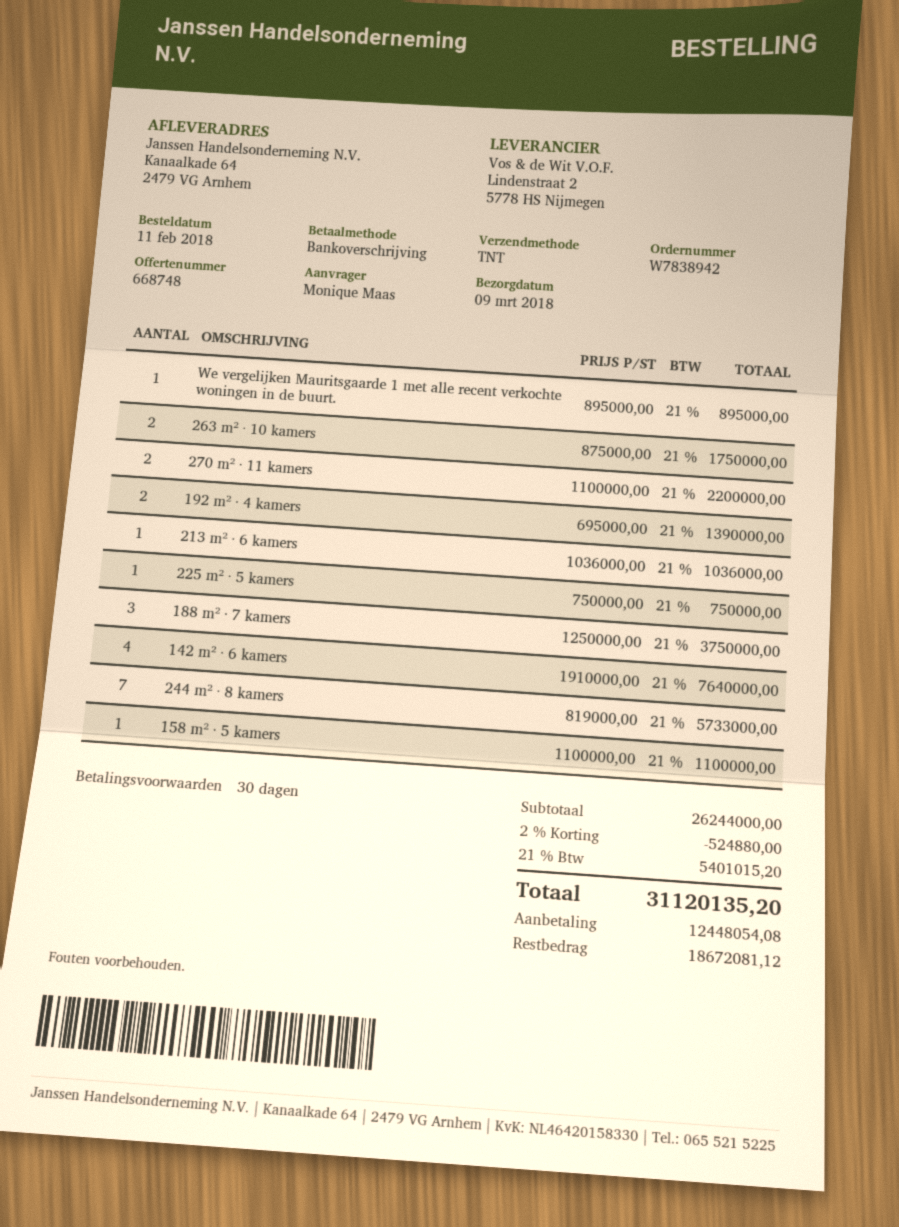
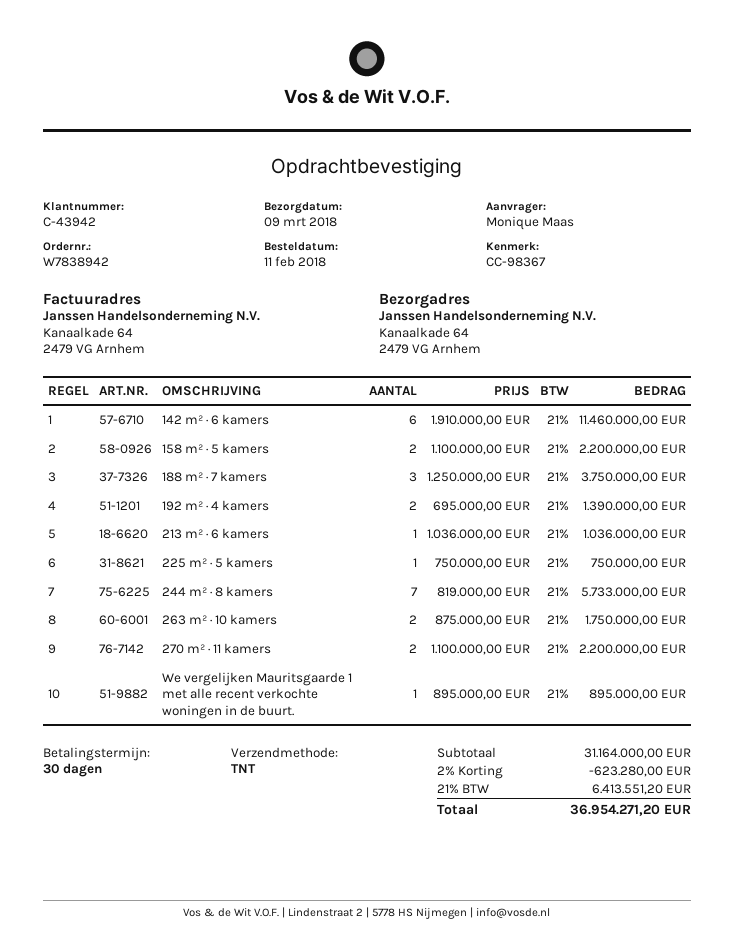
142 m² · 6 kamers: 4 x 1910000.00 = 7640000.00 -> 6 x 1910000.00 = 11460000.00
158 m² · 5 kamers: 1 x 1100000.00 = 1100000.00 -> 2 x 1100000.00 = 2200000.00
subtotal: 26244000.00 -> 31164000.00
discount: 2% = 524880.00 -> 2% = 623280.00
tax: 21% = 5401015.20 -> 21% = 6413551.20
total: 31120135.20 -> 36954271.20

